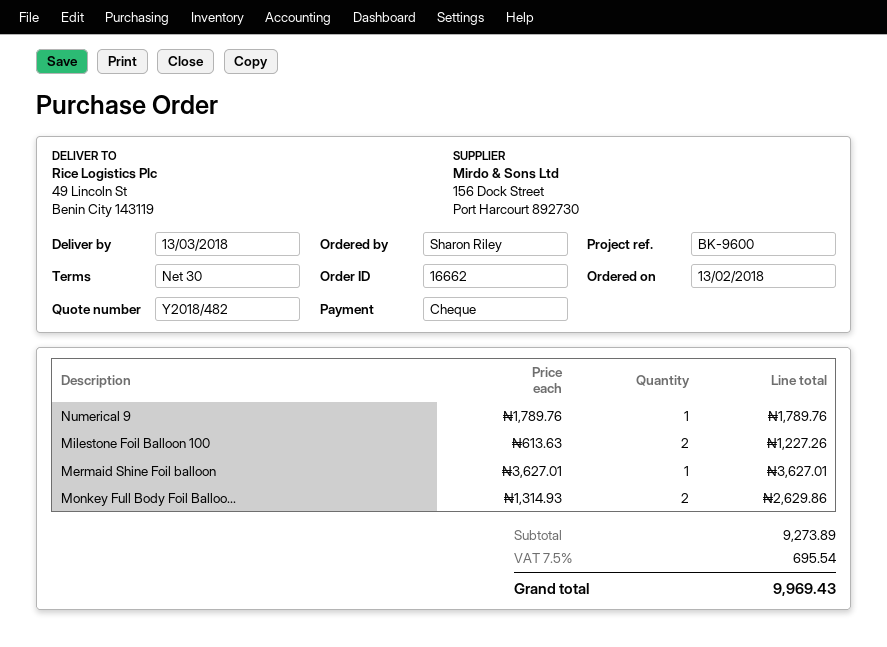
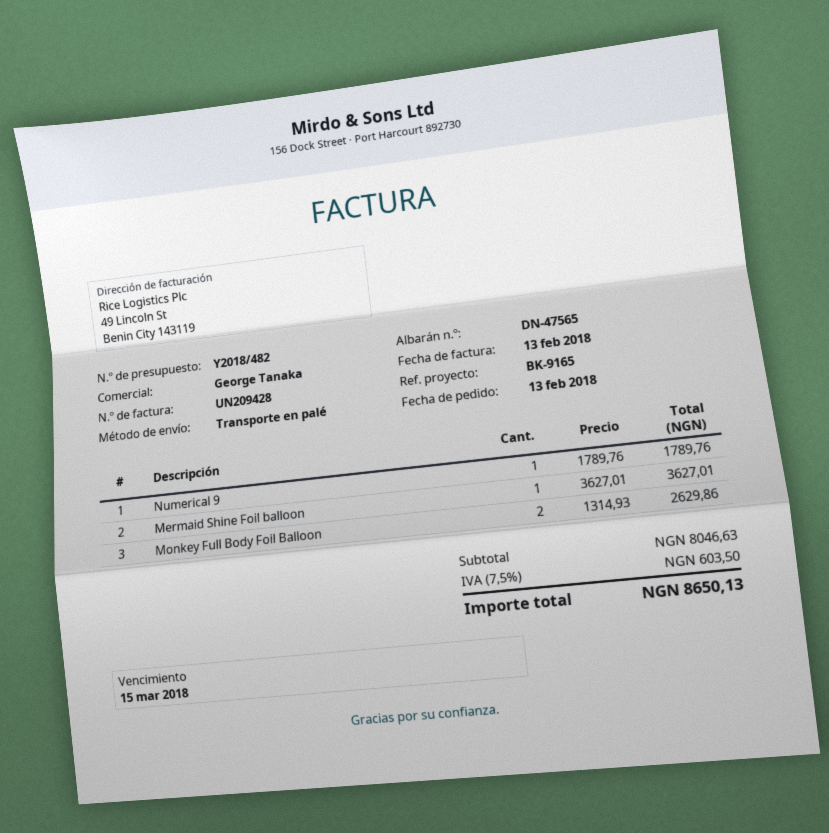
reference: BK-9600 -> BK-9165
Milestone Foil Balloon 100: 2 x 613.63 = 1227.26 -> none
subtotal: 9273.89 -> 8046.63
tax: 7.5% = 695.54 -> 7.5% = 603.50
total: 9969.43 -> 8650.13

